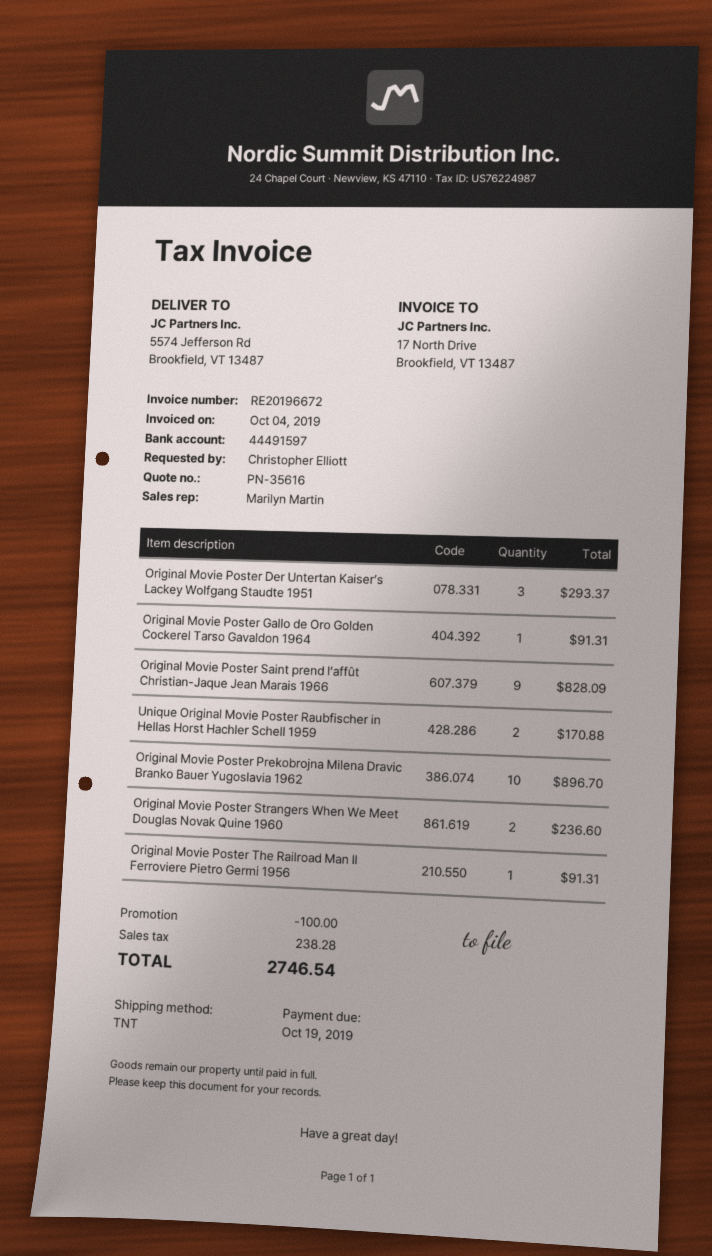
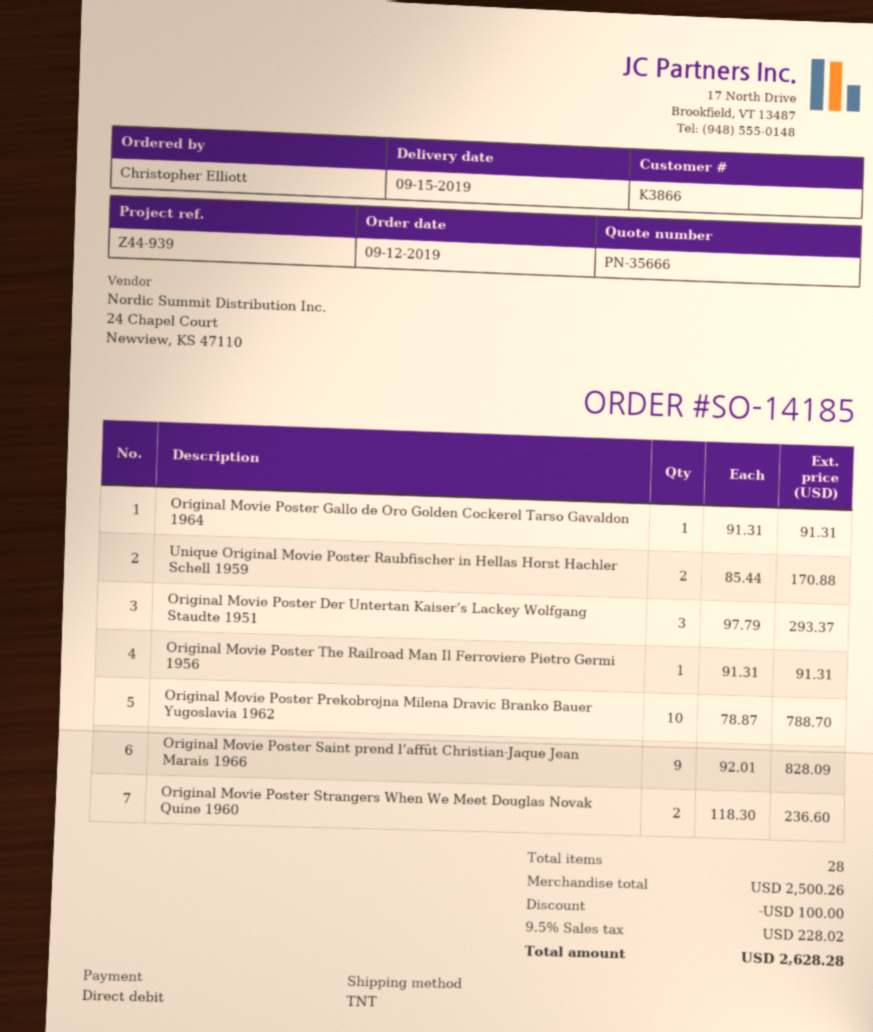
quote number: PN-35616 -> PN-35666
Original Movie Poster Prekobrojna Milena Dravic Branko Bauer Yugoslavia 1962: 10 for 896.70 -> 10 for 788.70
tax: 238.28 -> 228.02
total: 2746.54 -> 2628.28

